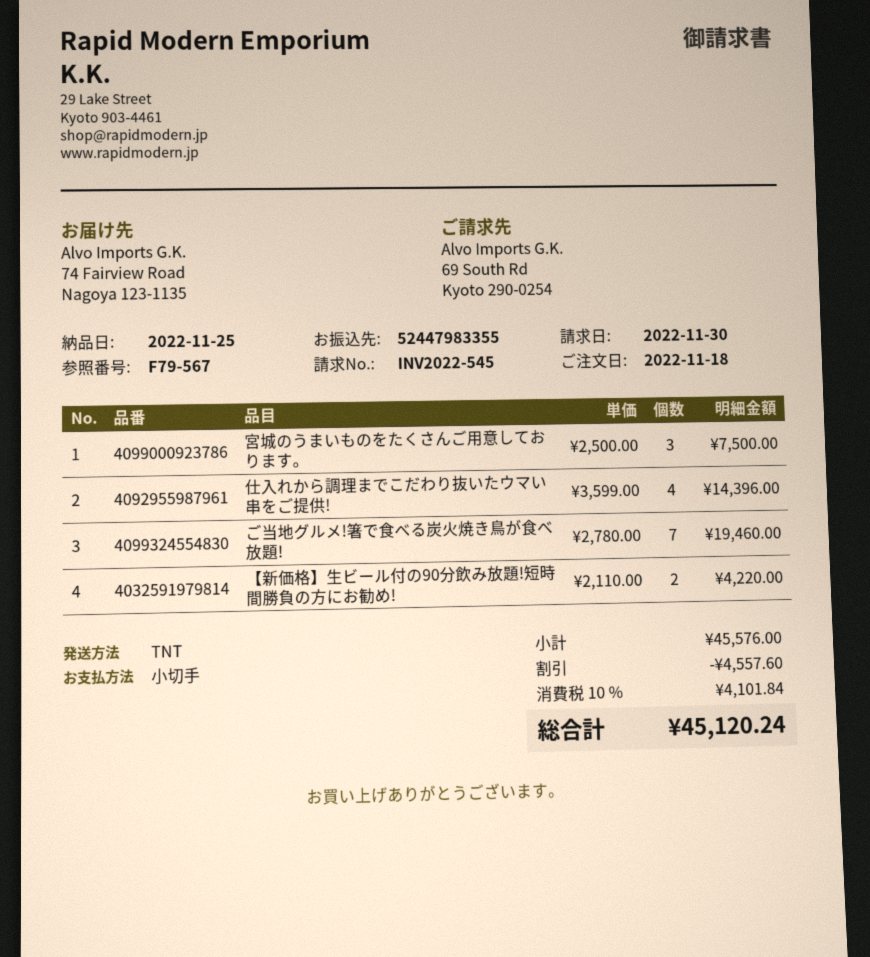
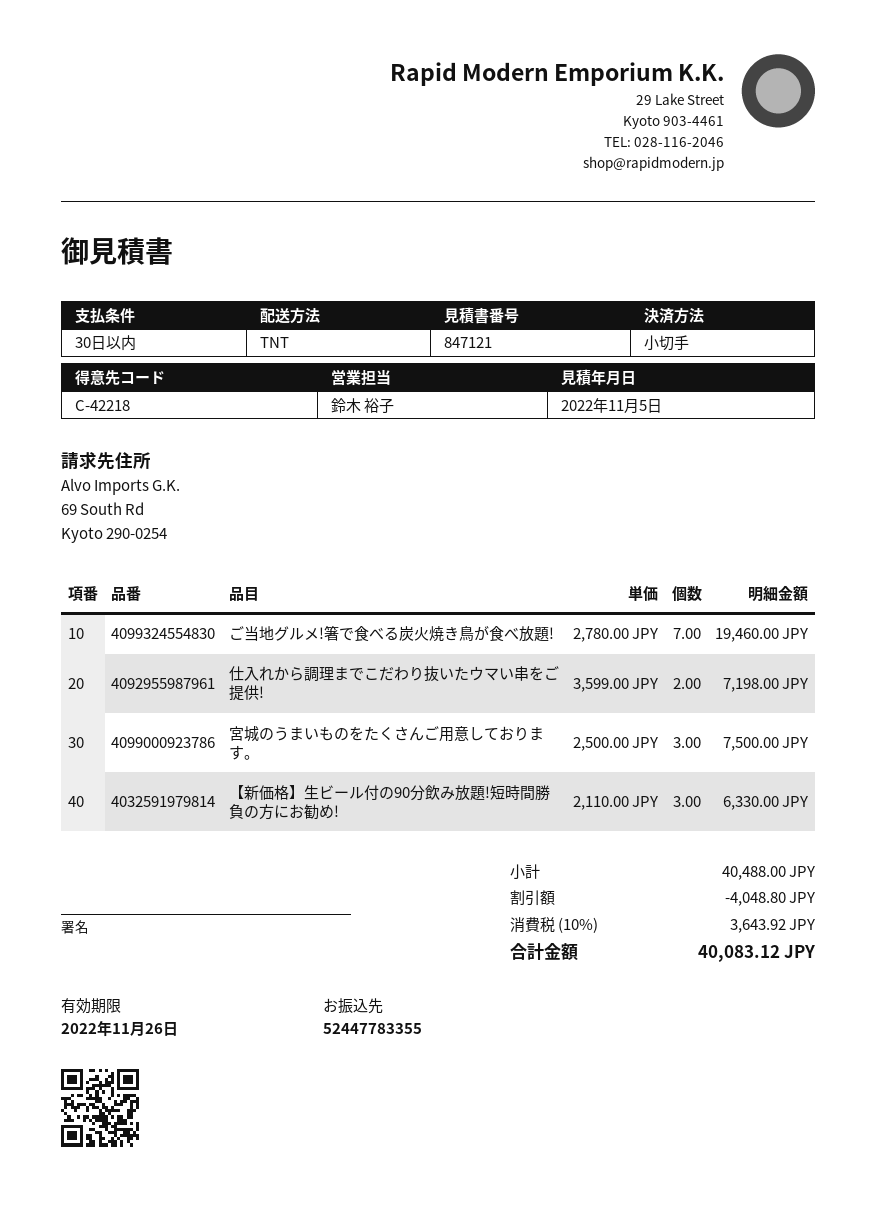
bank account: 52447983355 -> 52447783355
仕入れから調理までこだわり抜いたウマい串をご提供!: 4 x 3599.00 = 14396.00 -> 2 x 3599.00 = 7198.00
【新価格】生ビール付の90分飲み放題!短時間勝負の方にお勧め!: 2 x 2110.00 = 4220.00 -> 3 x 2110.00 = 6330.00
subtotal: 45576.00 -> 40488.00
discount: 4557.60 -> 4048.80
tax: 10% = 4101.84 -> 10% = 3643.92
total: 45120.24 -> 40083.12

